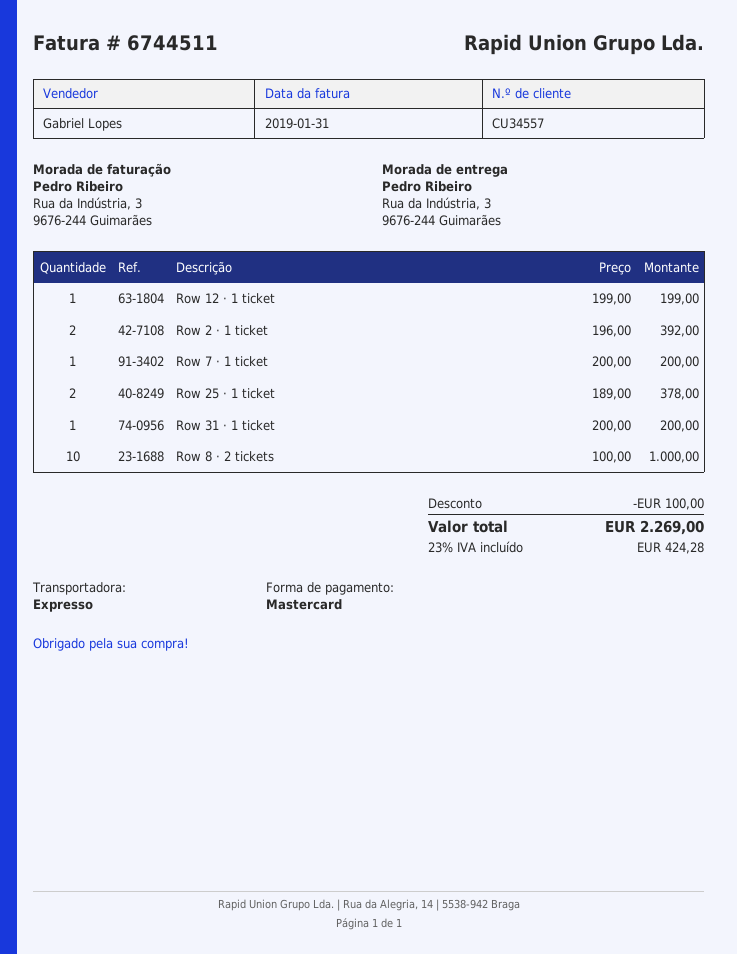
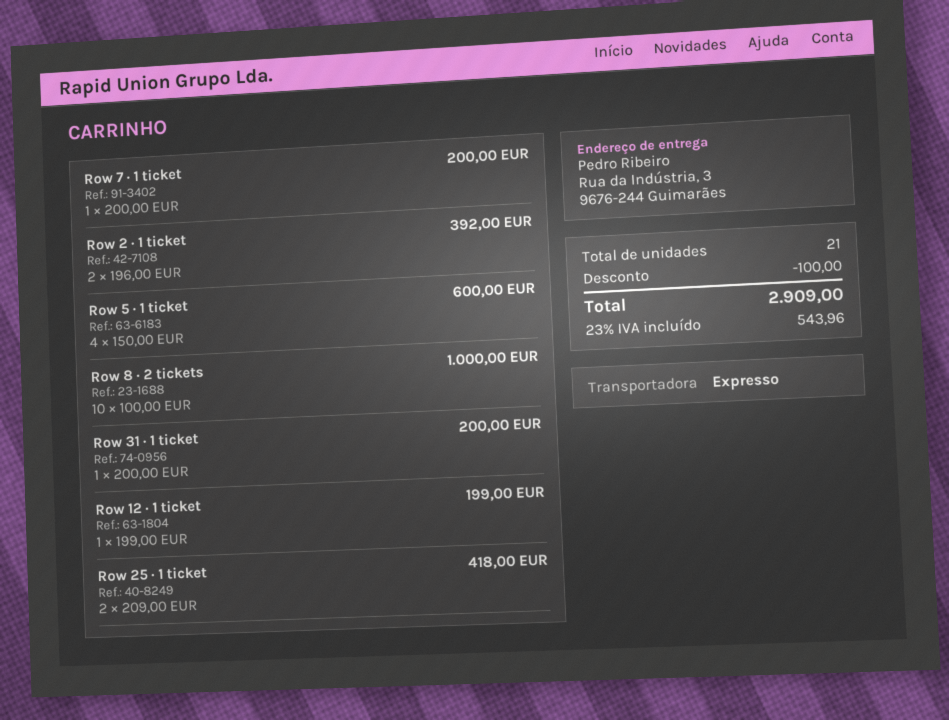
Row 25 · 1 ticket: 2 x 189.00 = 378.00 -> 2 x 209.00 = 418.00
Row 5 · 1 ticket: none -> 4 x 150.00 = 600.00
tax: 23% = 424.28 -> 23% = 543.96
total: 2269.00 -> 2909.00

